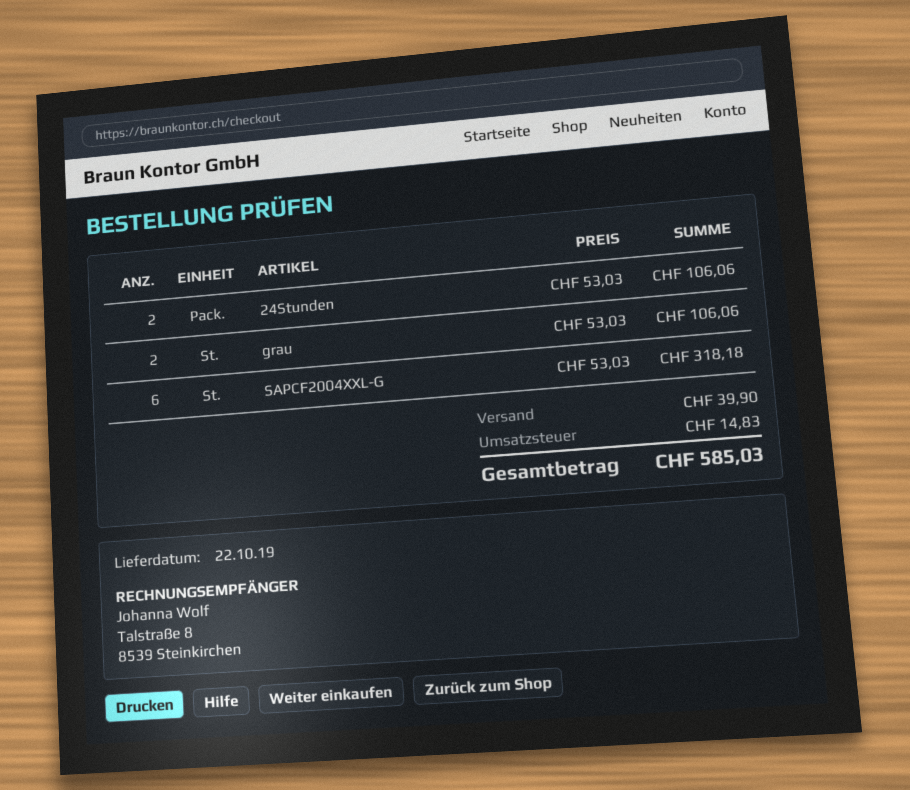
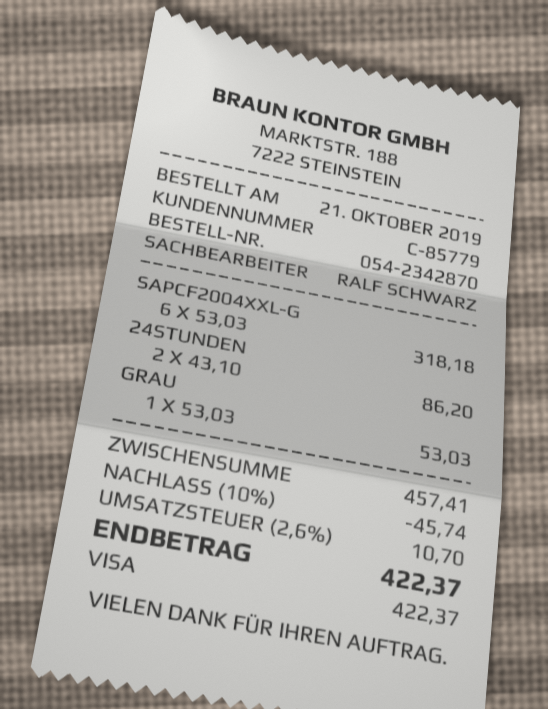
24Stunden: 2 x 53.03 = 106.06 -> 2 x 43.10 = 86.20
grau: 2 x 53.03 = 106.06 -> 1 x 53.03 = 53.03
discount: none -> 10% = 45.74
shipping: 39.90 -> none
tax: 14.83 -> 10.70
total: 585.03 -> 422.37

